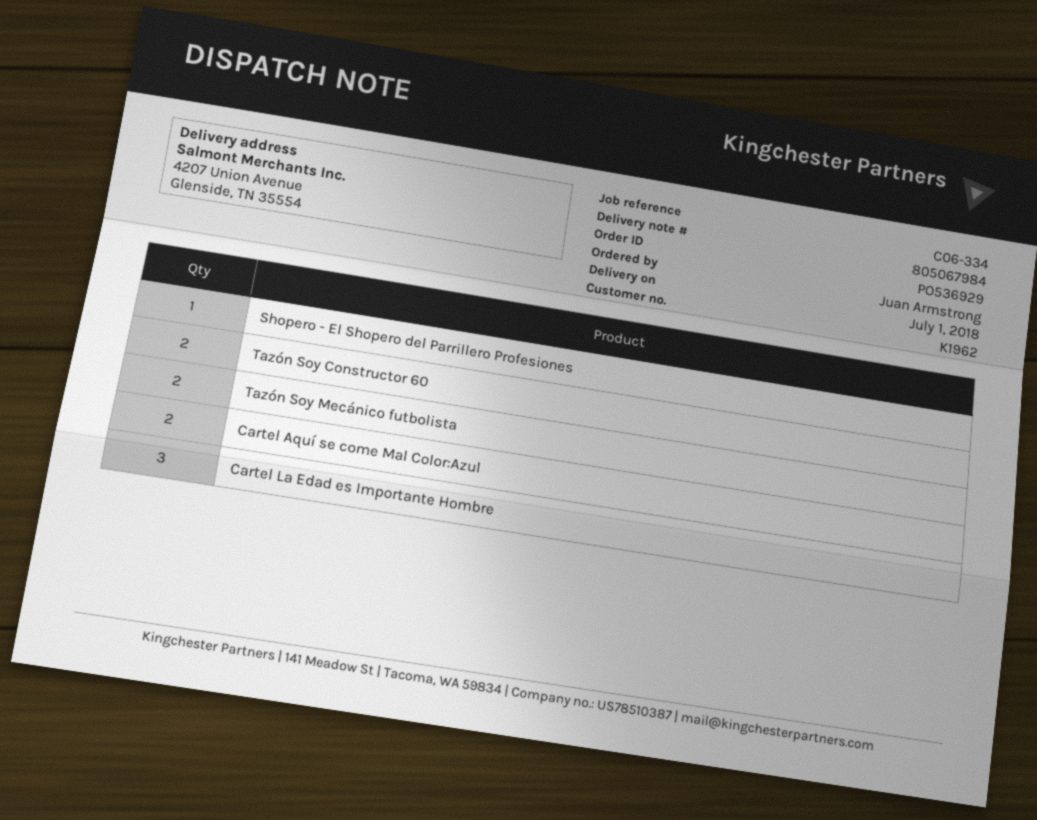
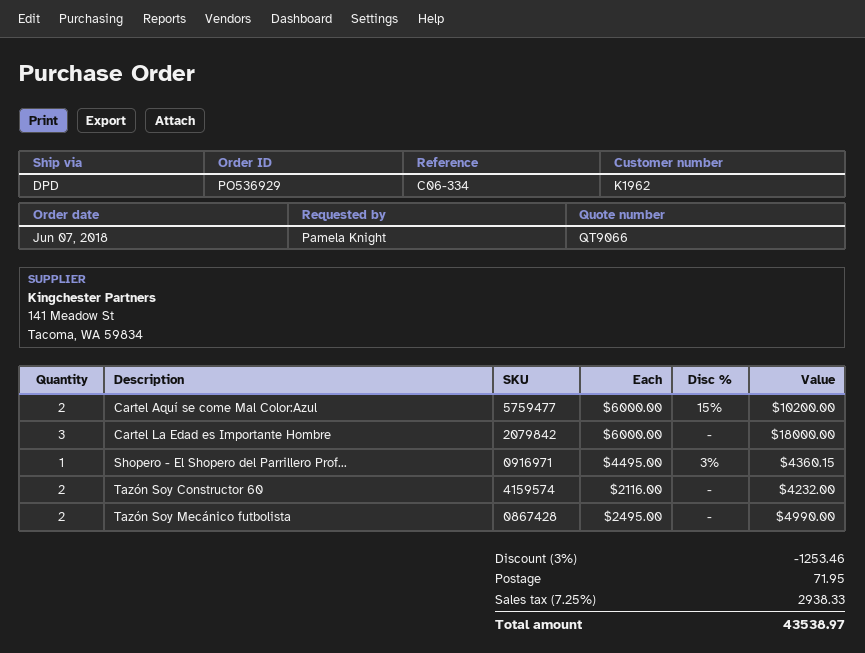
ordered by: Juan Armstrong -> Pamela Knight

